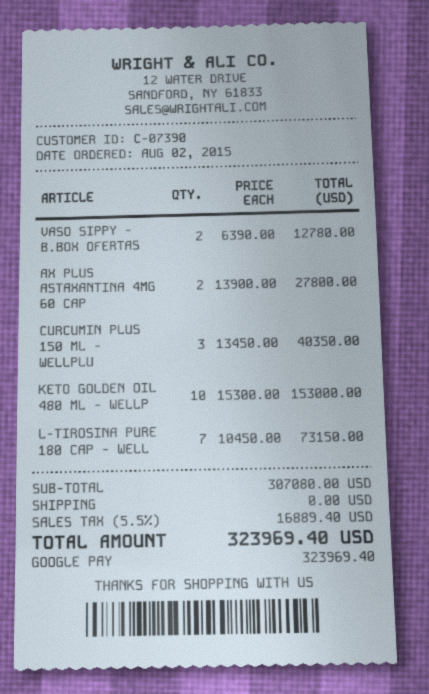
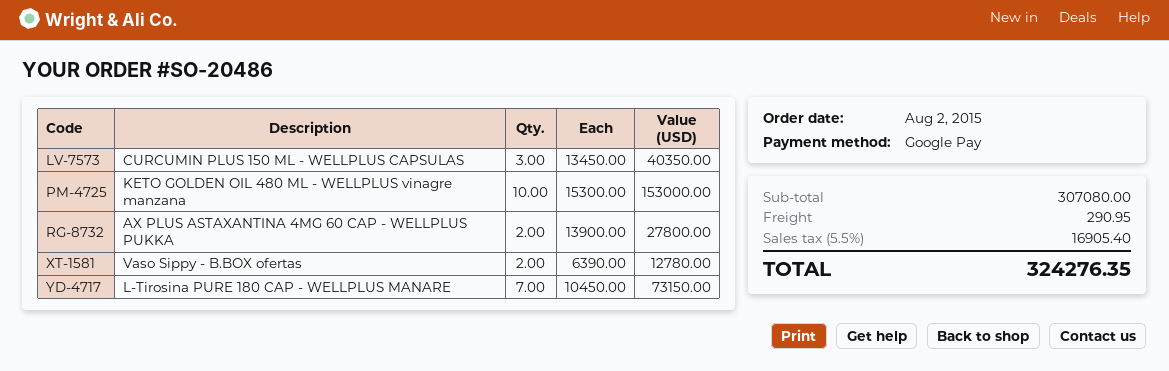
shipping: 0.00 -> 290.95
tax: 5.5% = 16889.40 -> 5.5% = 16905.40
total: 323969.40 -> 324276.35

